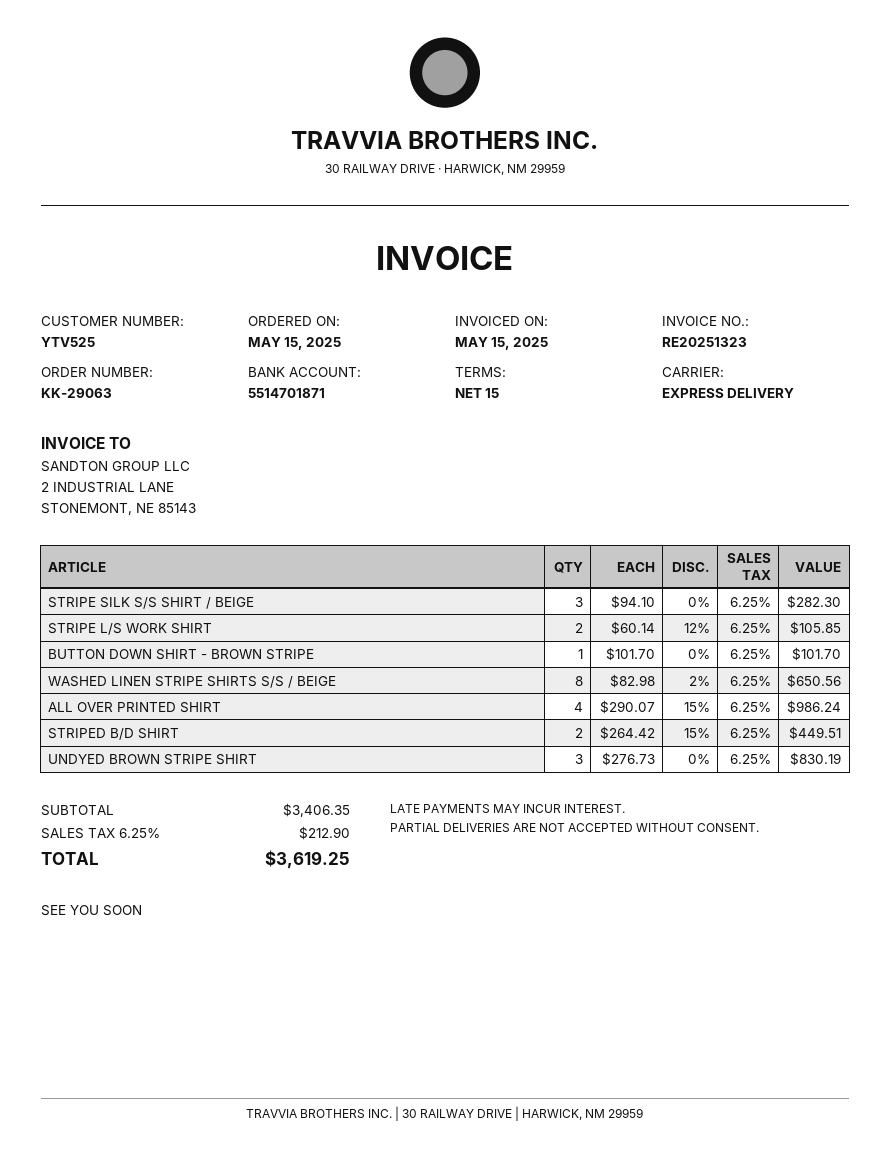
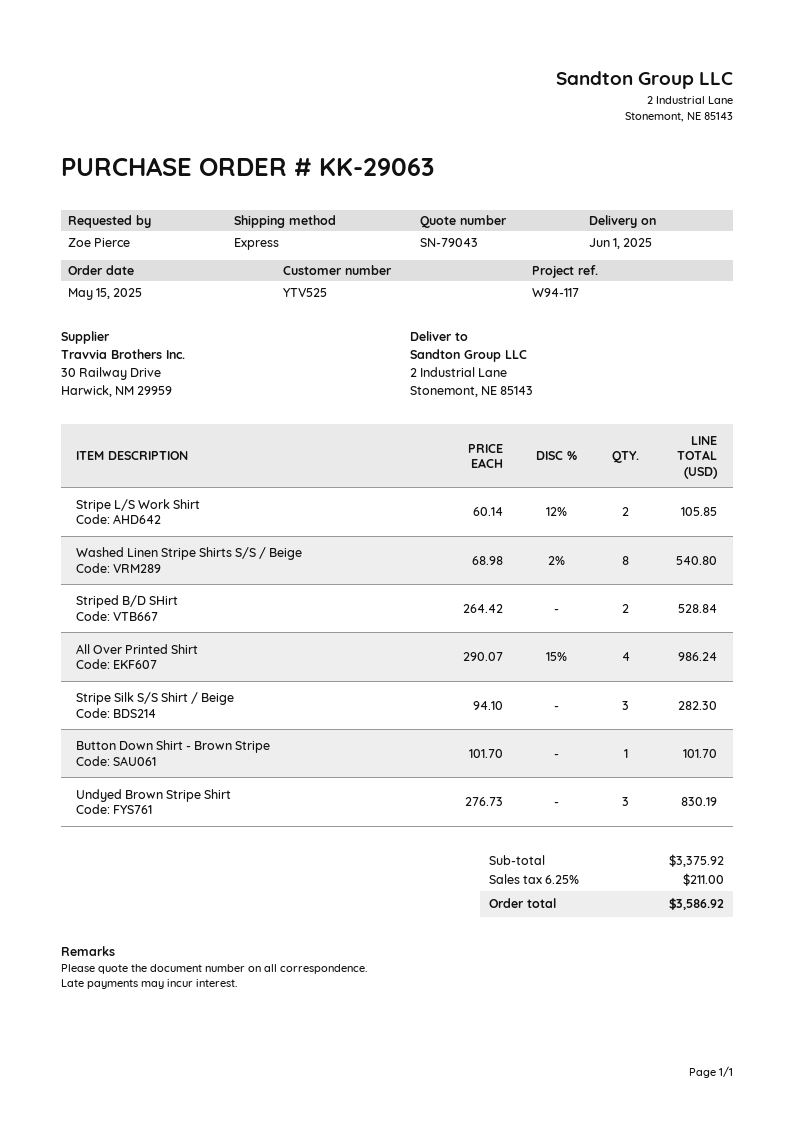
WASHED LINEN STRIPE SHIRTS S/S / BEIGE: 8 x 82.98 - 2% = 650.56 -> 8 x 68.98 - 2% = 540.80
STRIPED B/D SHIRT: 2 x 264.42 - 15% = 449.51 -> 2 x 264.42 = 528.84
subtotal: 3406.35 -> 3375.92
tax: 6.25% = 212.90 -> 6.25% = 211.00
total: 3619.25 -> 3586.92

